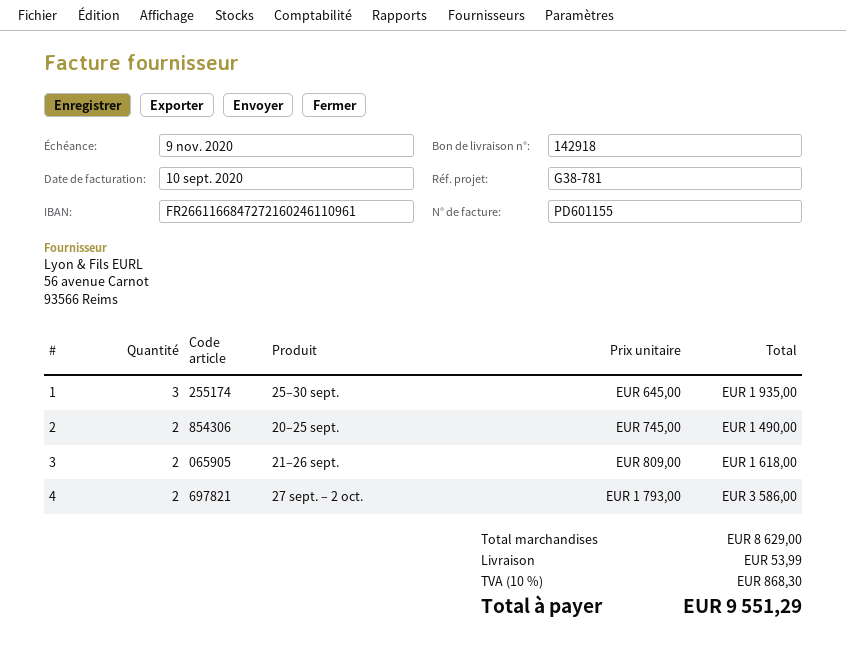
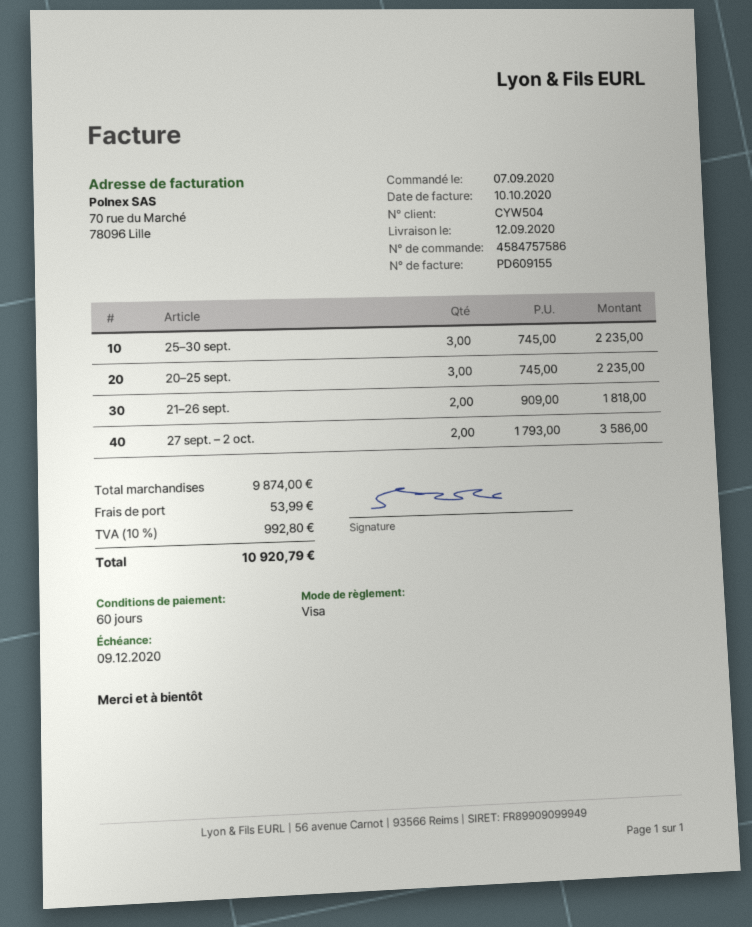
invoice number: PD601155 -> PD609155
invoice date: 2020-09-10 -> 2020-10-10
due date: 2020-11-09 -> 2020-12-09
25–30 sept.: 3 x 645.00 = 1935.00 -> 3 x 745.00 = 2235.00
20–25 sept.: 2 x 745.00 = 1490.00 -> 3 x 745.00 = 2235.00
21–26 sept.: 2 x 809.00 = 1618.00 -> 2 x 909.00 = 1818.00
subtotal: 8629.00 -> 9874.00
tax: 10% = 868.30 -> 10% = 992.80
total: 9551.29 -> 10920.79

